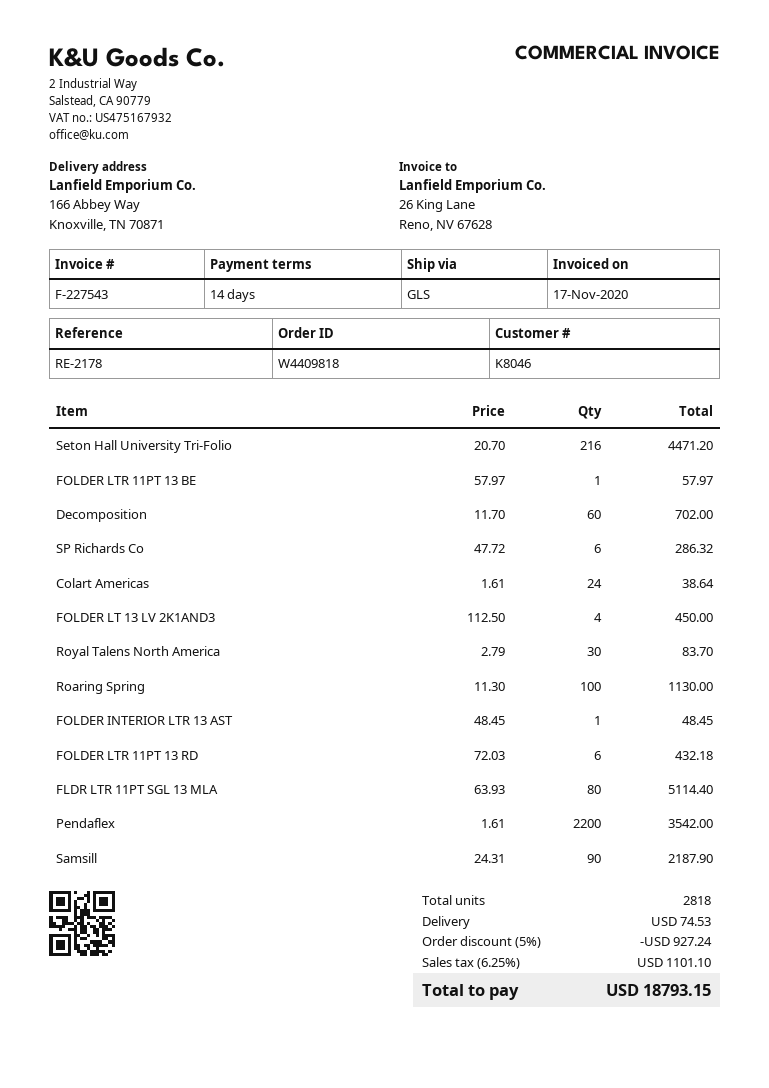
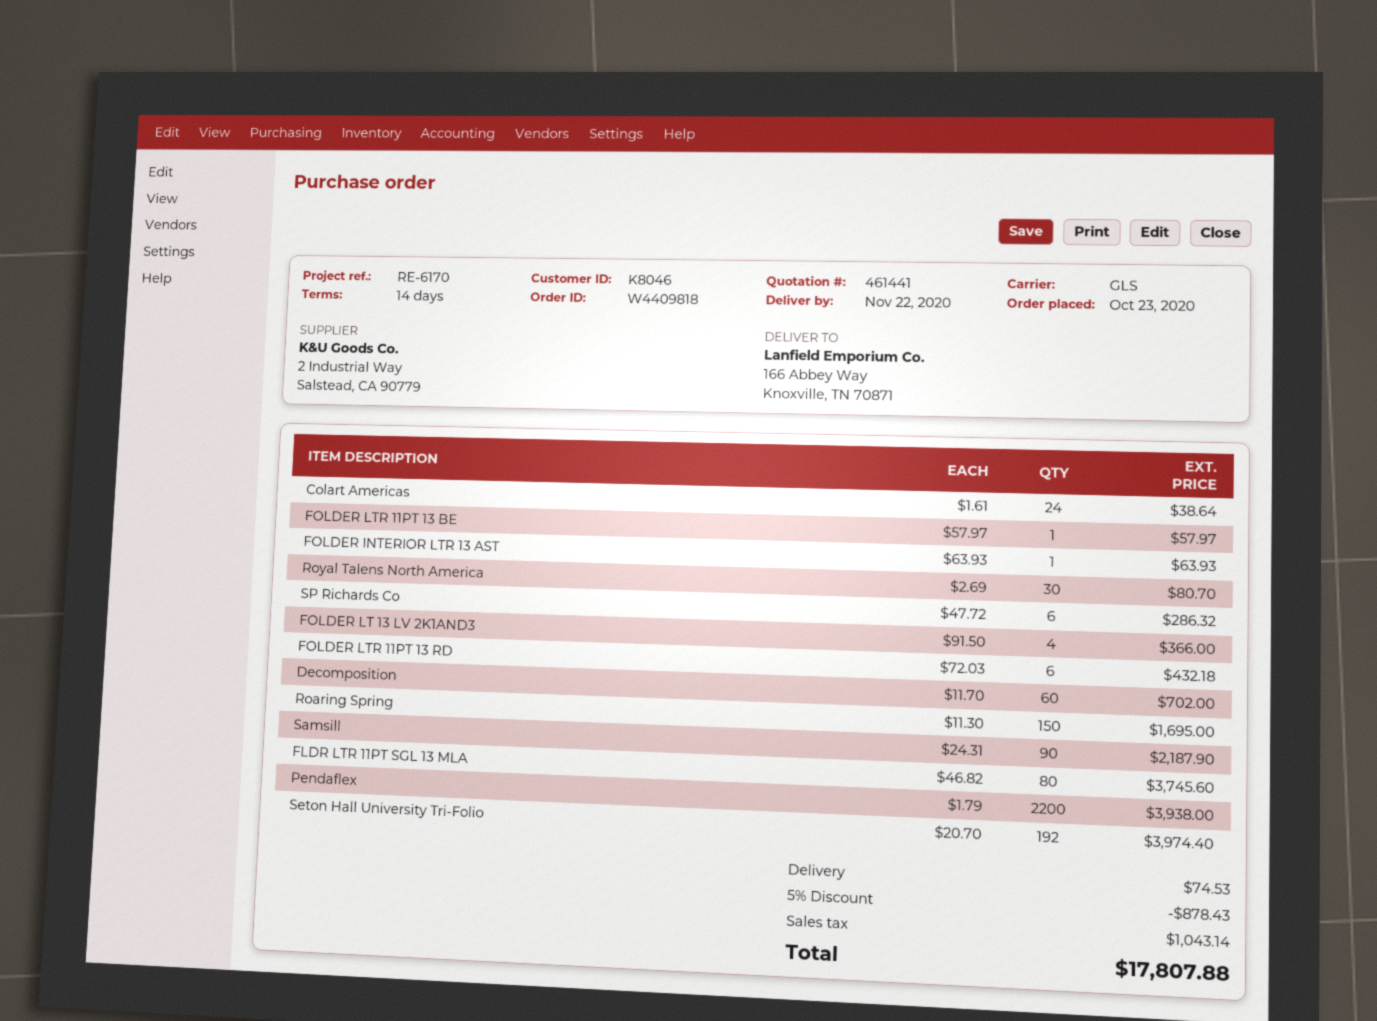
reference: RE-2178 -> RE-6170
Seton Hall University Tri-Folio: 216 x 20.70 = 4471.20 -> 192 x 20.70 = 3974.40
FOLDER LT 13 LV 2K1AND3: 4 x 112.50 = 450.00 -> 4 x 91.50 = 366.00
Royal Talens North America: 30 x 2.79 = 83.70 -> 30 x 2.69 = 80.70
Roaring Spring: 100 x 11.30 = 1130.00 -> 150 x 11.30 = 1695.00
FOLDER INTERIOR LTR 13 AST: 1 x 48.45 = 48.45 -> 1 x 63.93 = 63.93
FLDR LTR 11PT SGL 13 MLA: 80 x 63.93 = 5114.40 -> 80 x 46.82 = 3745.60
Pendaflex: 2200 x 1.61 = 3542.00 -> 2200 x 1.79 = 3938.00
discount: 5% = 927.24 -> 5% = 878.43
tax: 1101.10 -> 1043.14
total: 18793.15 -> 17807.88

